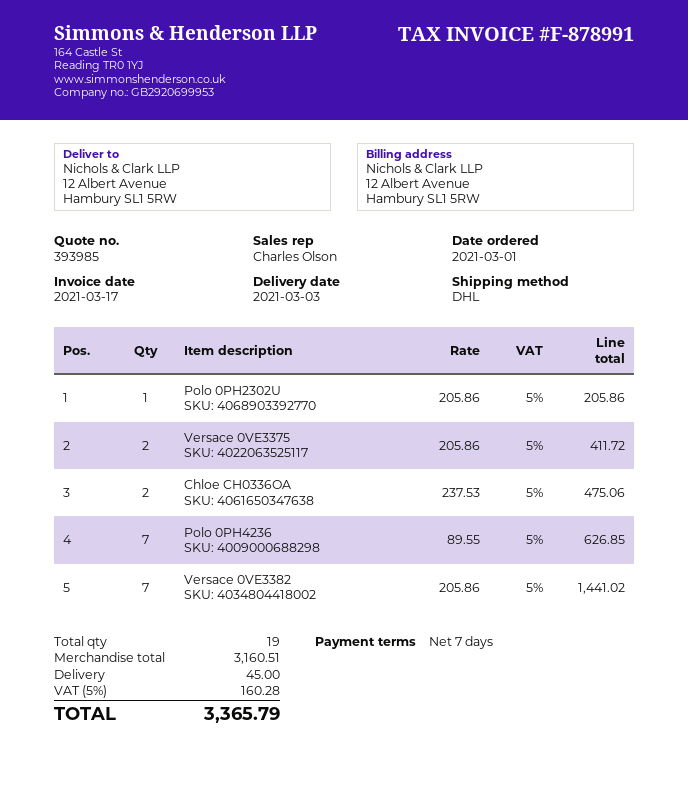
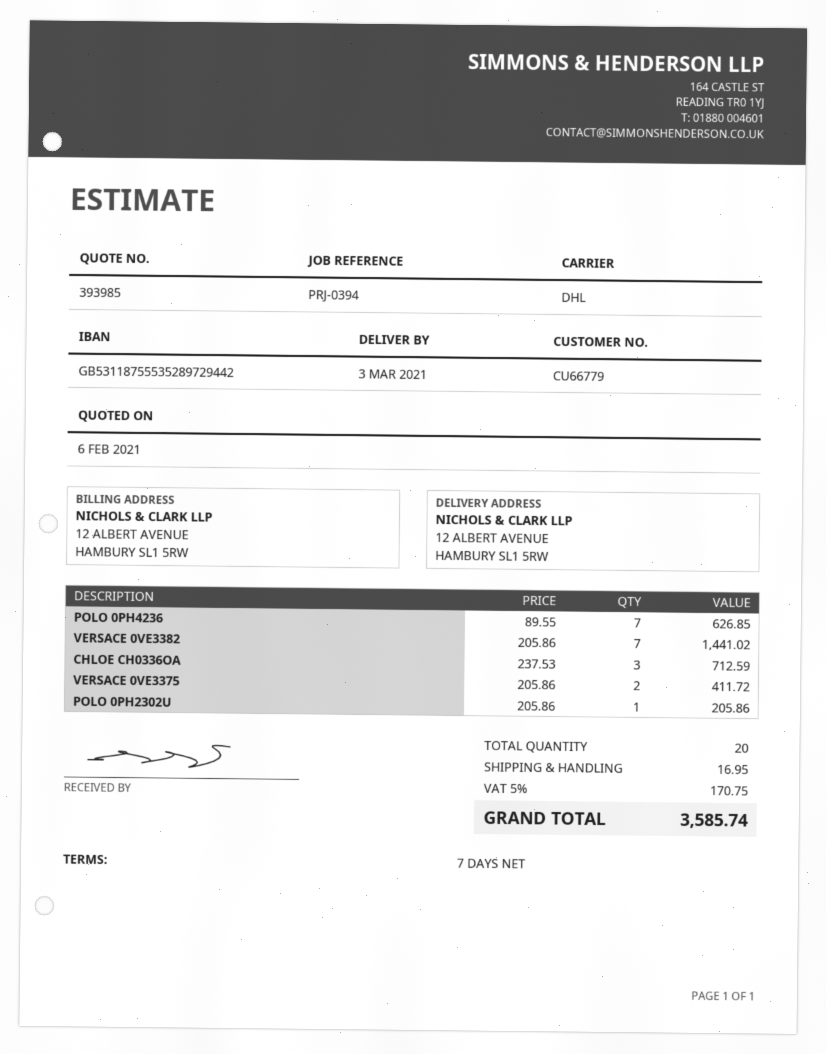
Chloe CH0336OA: 2 x 237.53 = 475.06 -> 3 x 237.53 = 712.59
total quantity: 19 -> 20
shipping: 45.00 -> 16.95
tax: 5% = 160.28 -> 5% = 170.75
total: 3365.79 -> 3585.74

